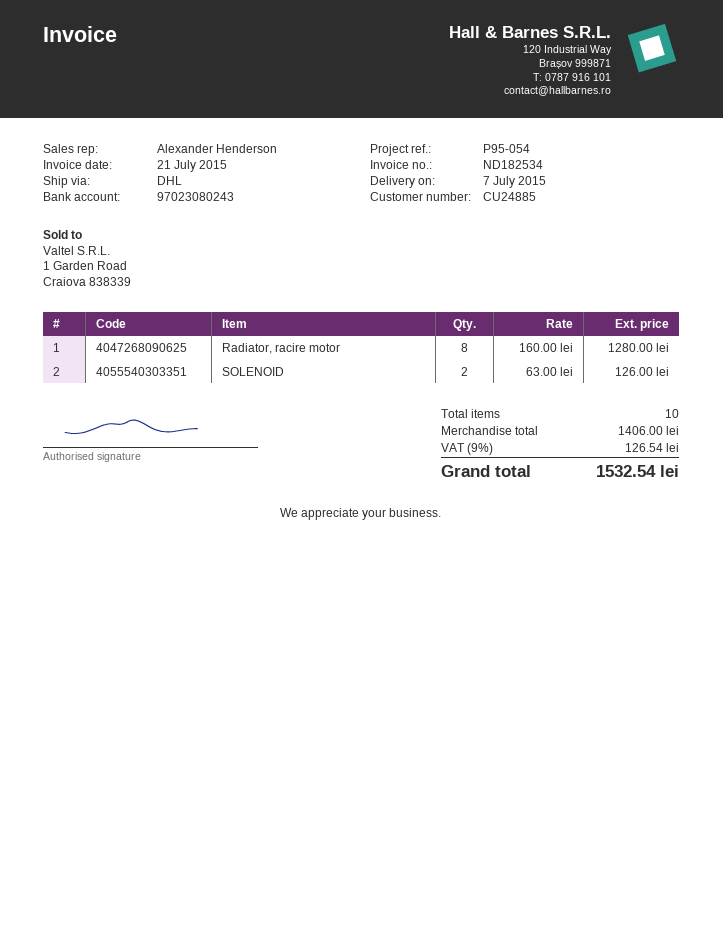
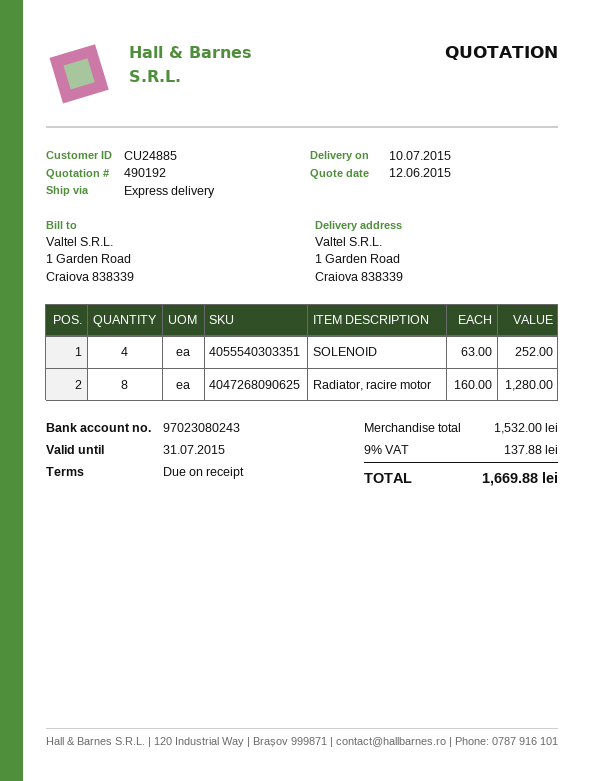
delivery date: 2015-07-07 -> 2015-07-10
shipping method: DHL -> express
SOLENOID: 2 x 63.00 = 126.00 -> 4 x 63.00 = 252.00
subtotal: 1406.00 -> 1532.00
tax: 9% = 126.54 -> 9% = 137.88
total: 1532.54 -> 1669.88

